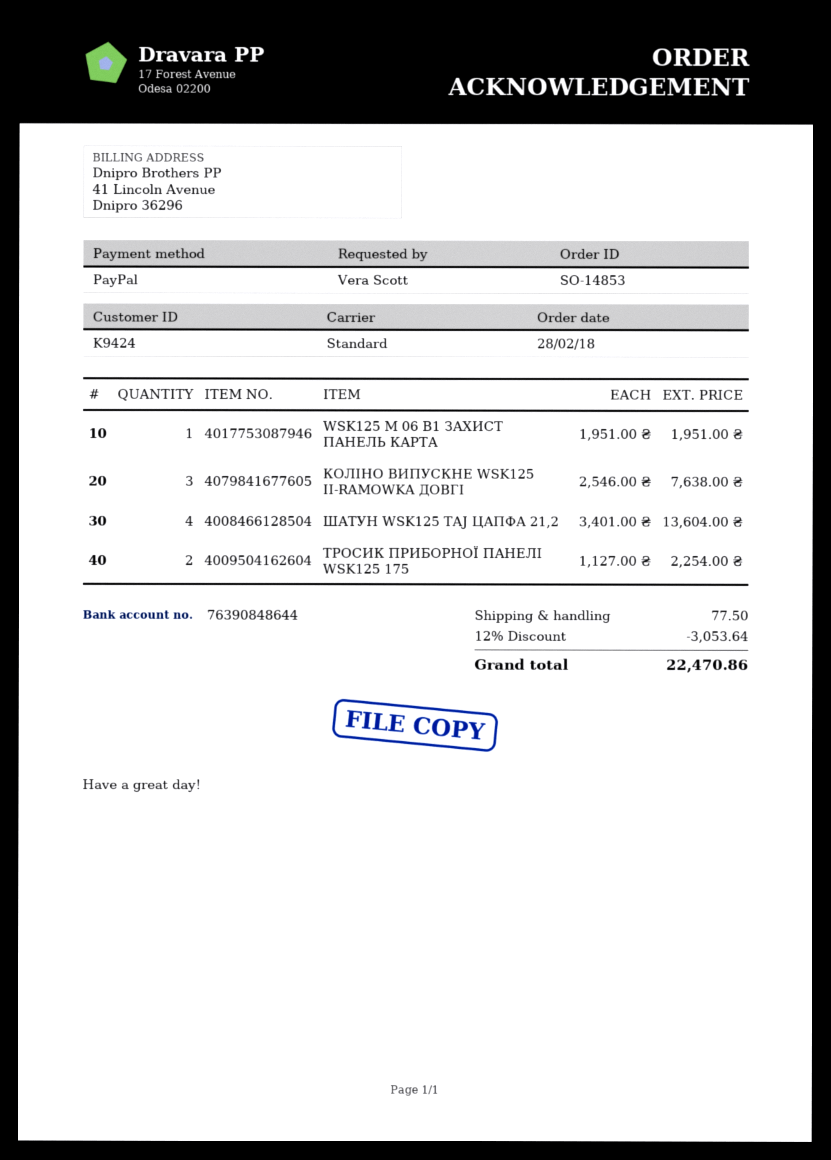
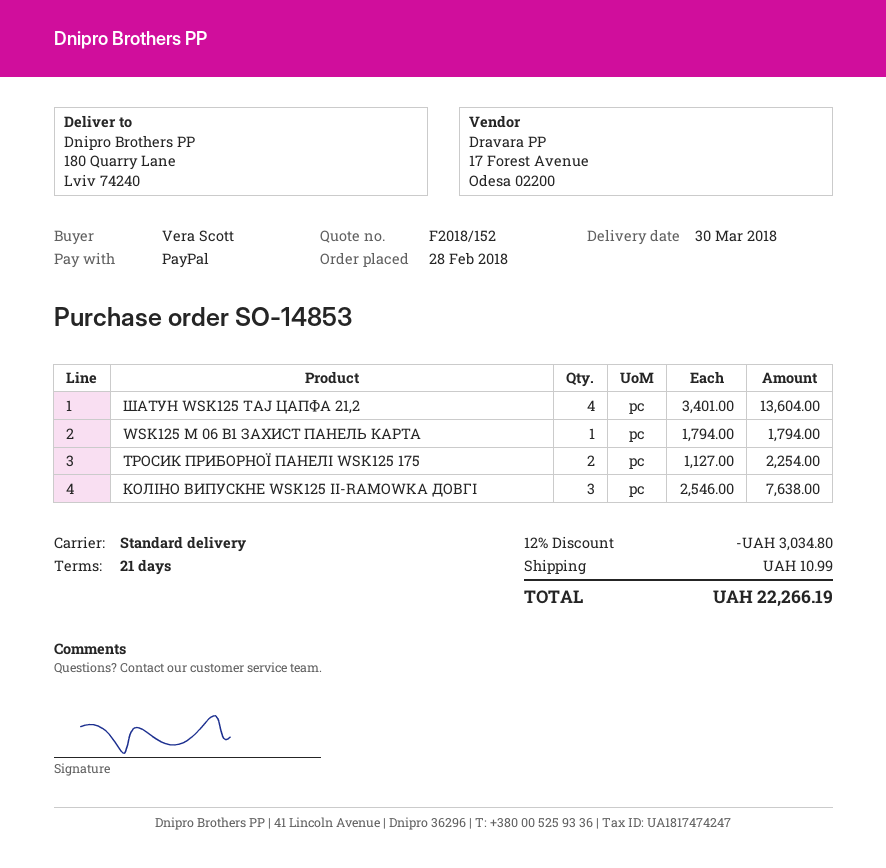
WSK125 M 06 B1 ЗАХИСТ ПАНЕЛЬ КАРТА: 1 x 1951.00 = 1951.00 -> 1 x 1794.00 = 1794.00
discount: 12% = 3053.64 -> 12% = 3034.80
shipping: 77.50 -> 10.99
total: 22470.86 -> 22266.19

